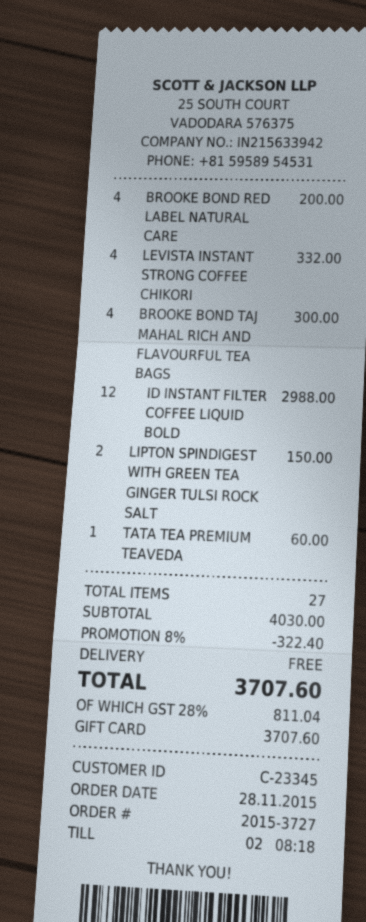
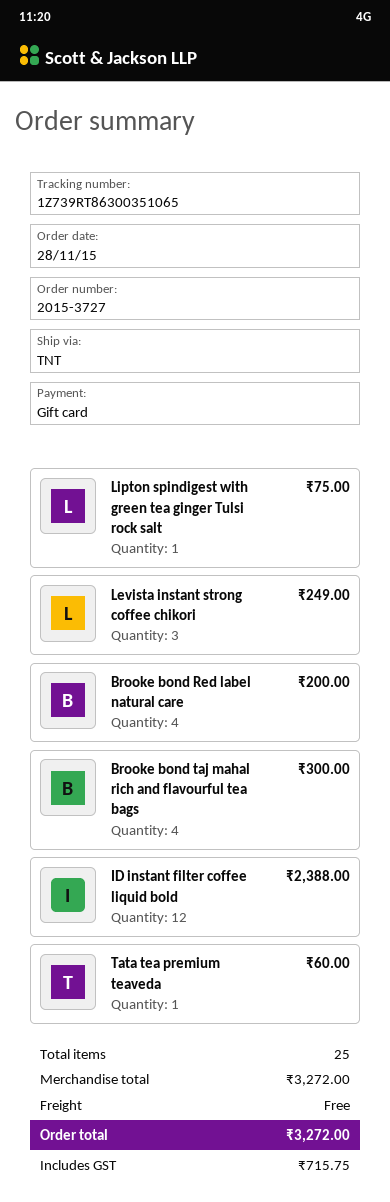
LEVISTA INSTANT STRONG COFFEE CHIKORI: 4 for 332.00 -> 3 for 249.00
ID INSTANT FILTER COFFEE LIQUID BOLD: 12 for 2988.00 -> 12 for 2388.00
LIPTON SPINDIGEST WITH GREEN TEA GINGER TULSI ROCK SALT: 2 for 150.00 -> 1 for 75.00
total quantity: 27 -> 25
subtotal: 4030.00 -> 3272.00
discount: 8% = 322.40 -> none
tax: 811.04 -> 715.75
total: 3707.60 -> 3272.00

